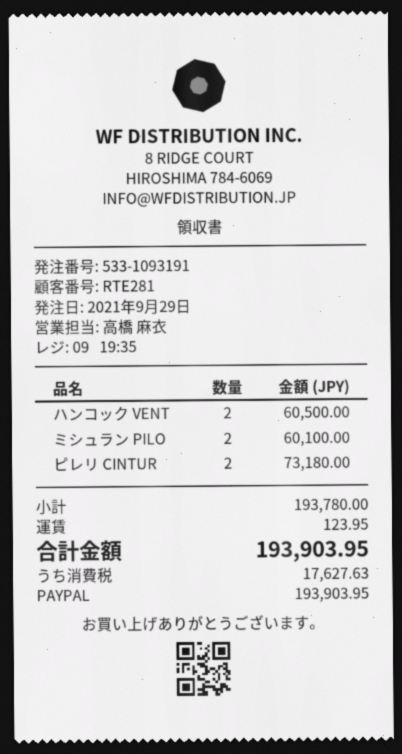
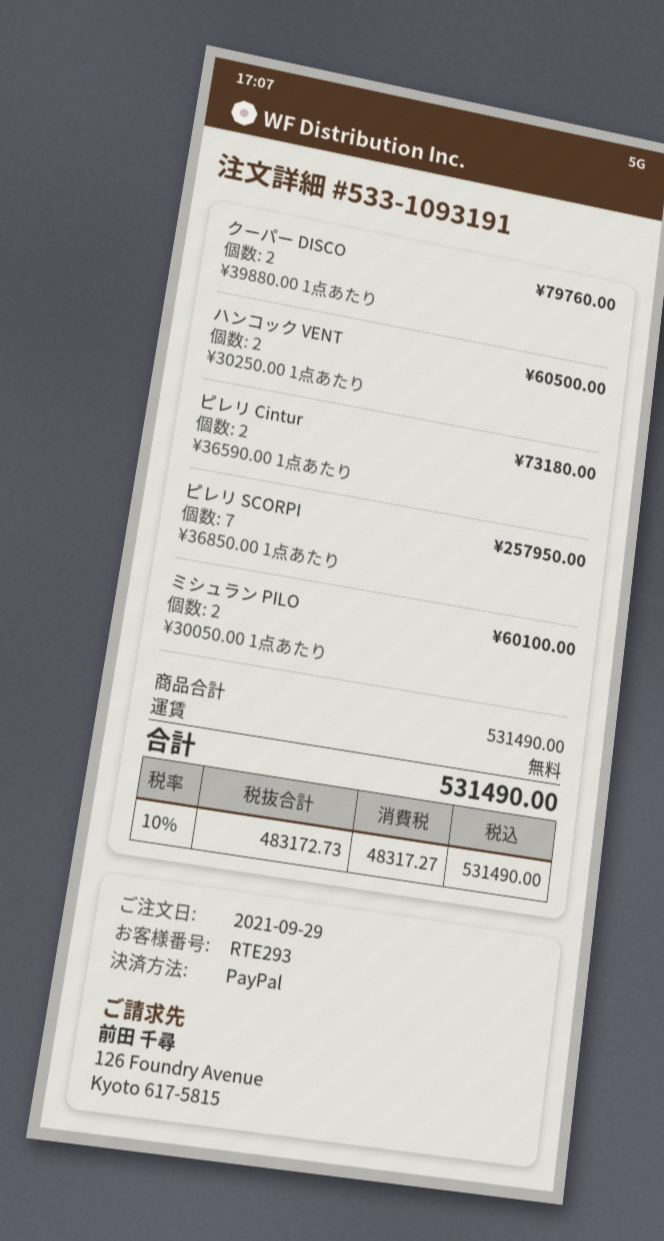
customer number: RTE281 -> RTE293
クーパー DISCO: none -> 2 for 79760.00
ピレリ SCORPI: none -> 7 for 257950.00
subtotal: 193780.00 -> 531490.00
shipping: 123.95 -> 0.00
tax: 17627.63 -> 48317.27
total: 193903.95 -> 531490.00

